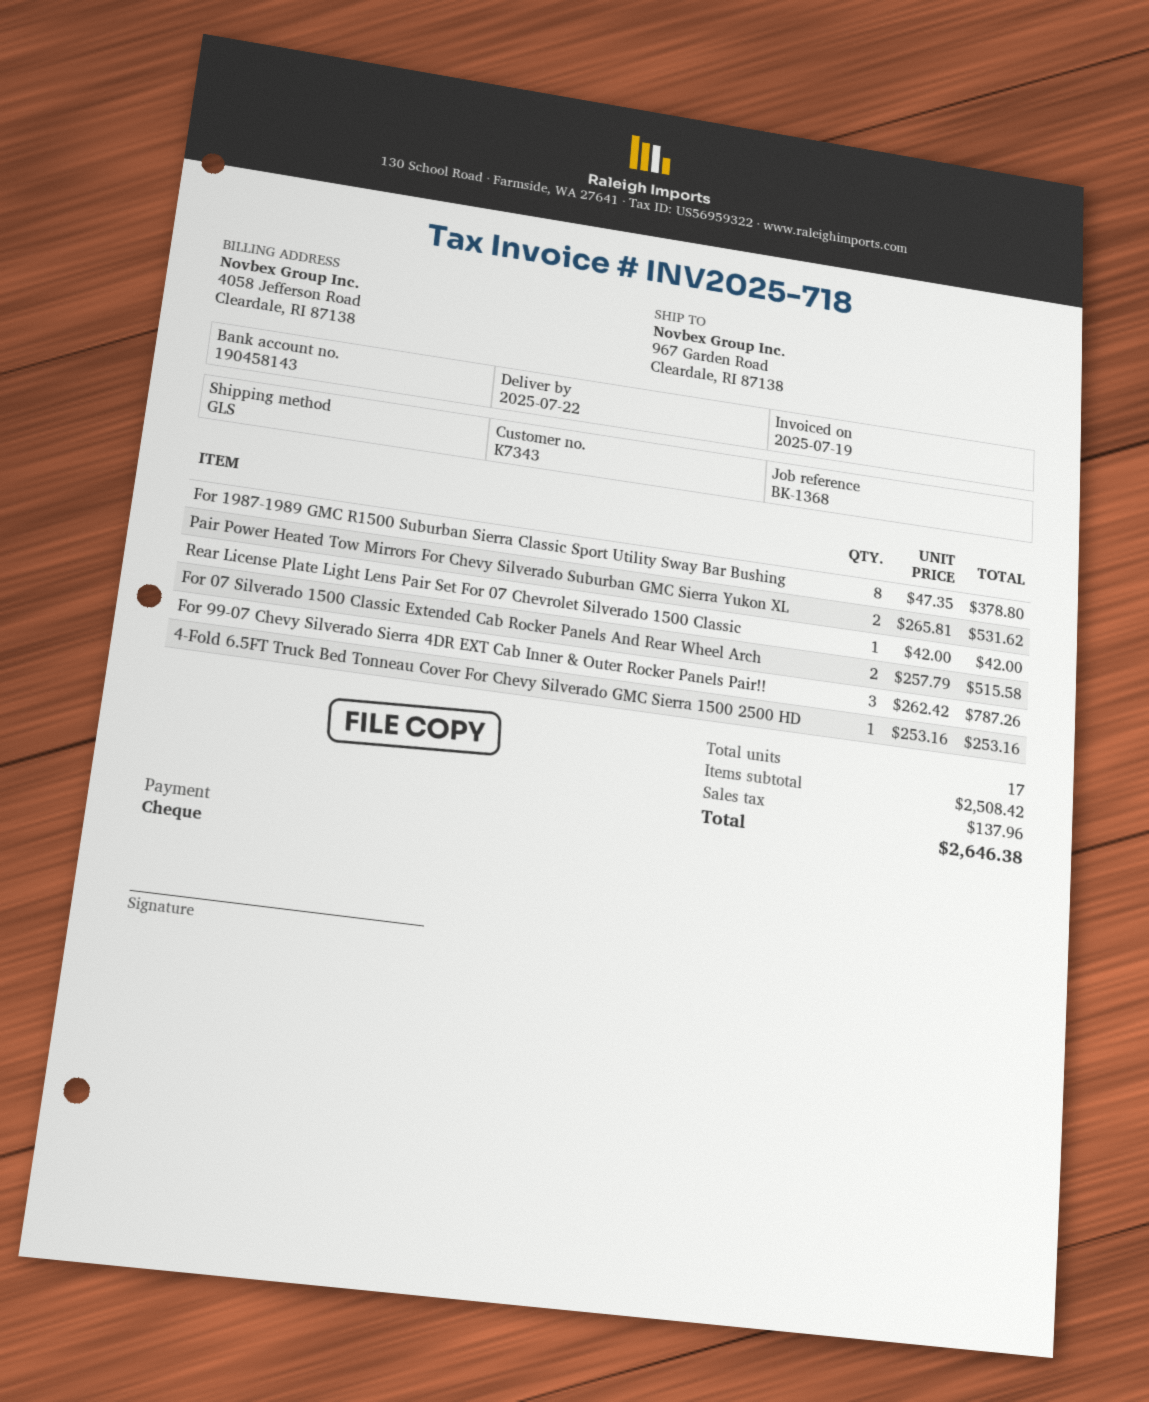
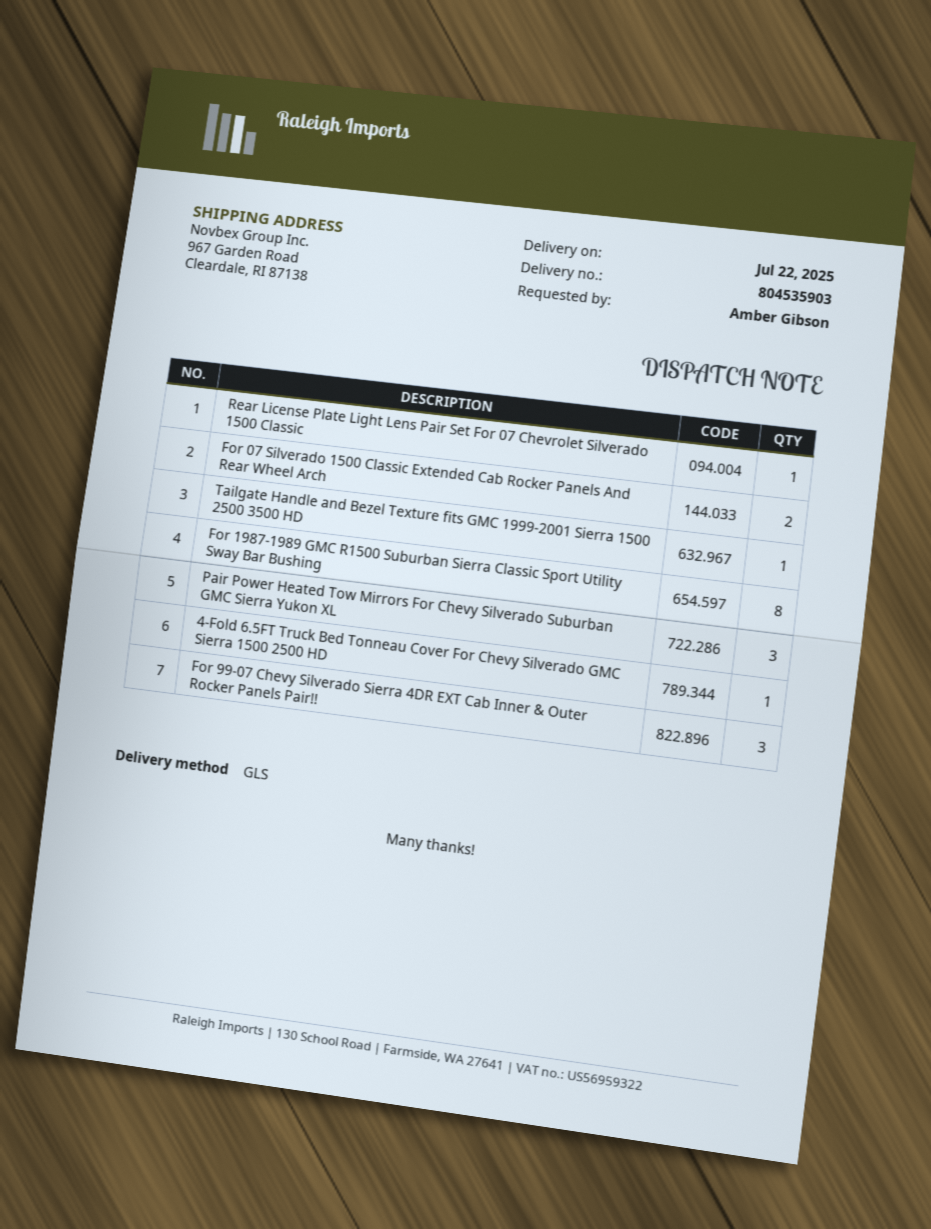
Pair Power Heated Tow Mirrors For Chevy Silverado Suburban GMC Sierra Yukon XL: 2 -> 3
Tailgate Handle and Bezel Texture fits GMC 1999-2001 Sierra 1500 2500 3500 HD: none -> 1

